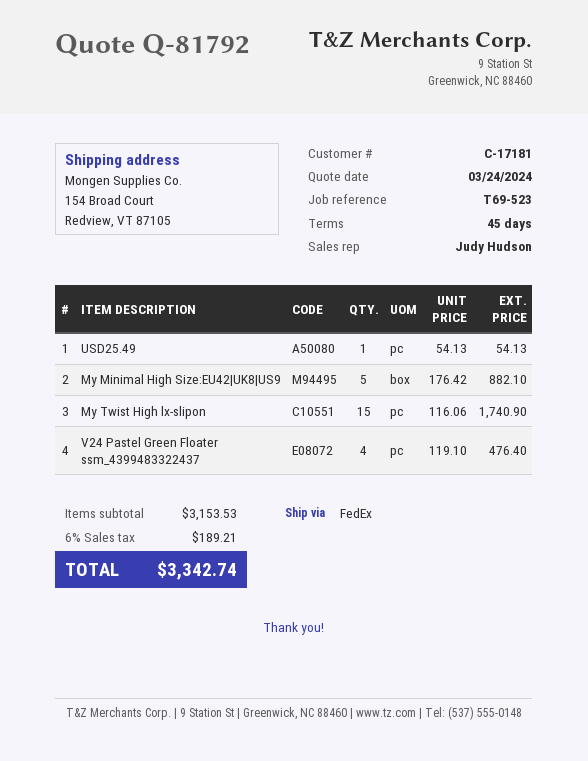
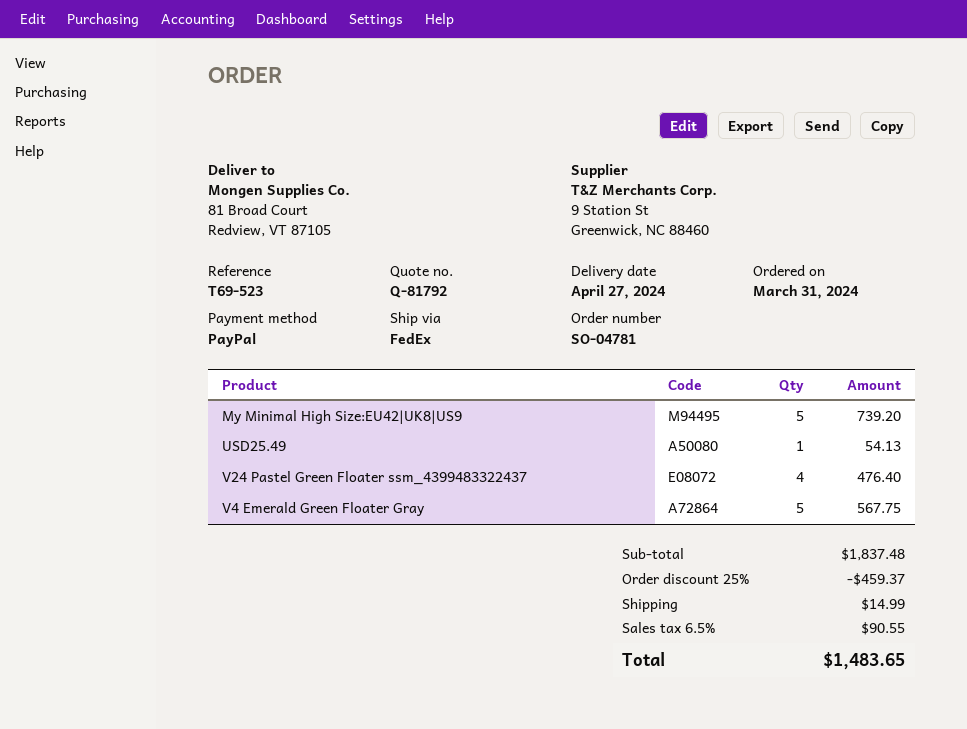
ship to: 154 Broad Court, Redview, VT 87105 -> 81 Broad Court, Redview, VT 87105
My Minimal High Size:EU42|UK8|US9: 5 for 882.10 -> 5 for 739.20
My Twist High lx-slipon: 15 for 1740.90 -> none
V4 Emerald Green Floater Gray: none -> 5 for 567.75
subtotal: 3153.53 -> 1837.48
discount: none -> 25% = 459.37
shipping: none -> 14.99
tax: 6% = 189.21 -> 6.5% = 90.55
total: 3342.74 -> 1483.65

